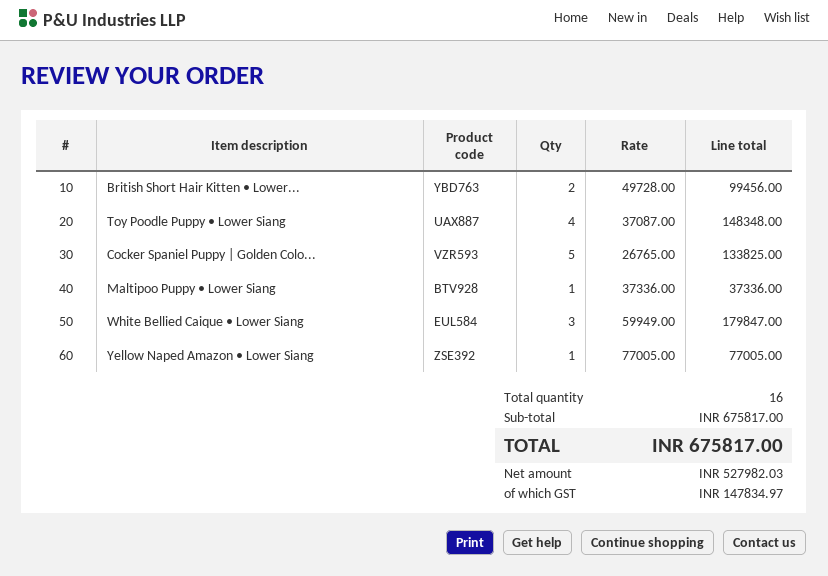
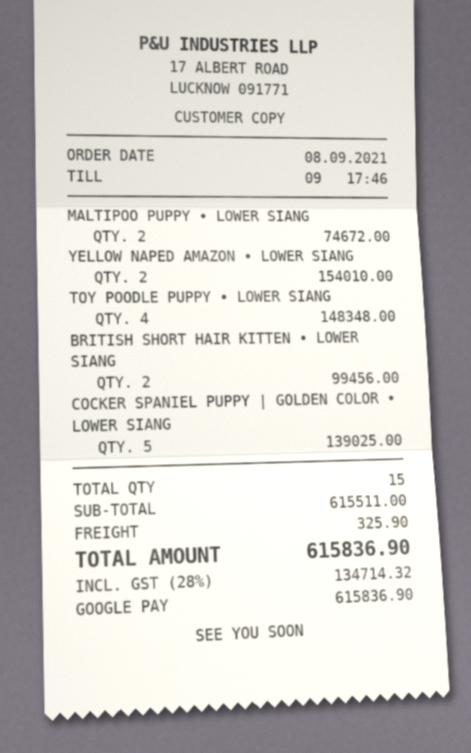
Cocker Spaniel Puppy | Golden Colo...: 5 for 133825.00 -> 5 for 139025.00
Maltipoo Puppy • Lower Siang: 1 for 37336.00 -> 2 for 74672.00
White Bellied Caique • Lower Siang: 3 for 179847.00 -> none
Yellow Naped Amazon • Lower Siang: 1 for 77005.00 -> 2 for 154010.00
total quantity: 16 -> 15
subtotal: 675817.00 -> 615511.00
shipping: none -> 325.90
tax: 147834.97 -> 134714.32
total: 675817.00 -> 615836.90

